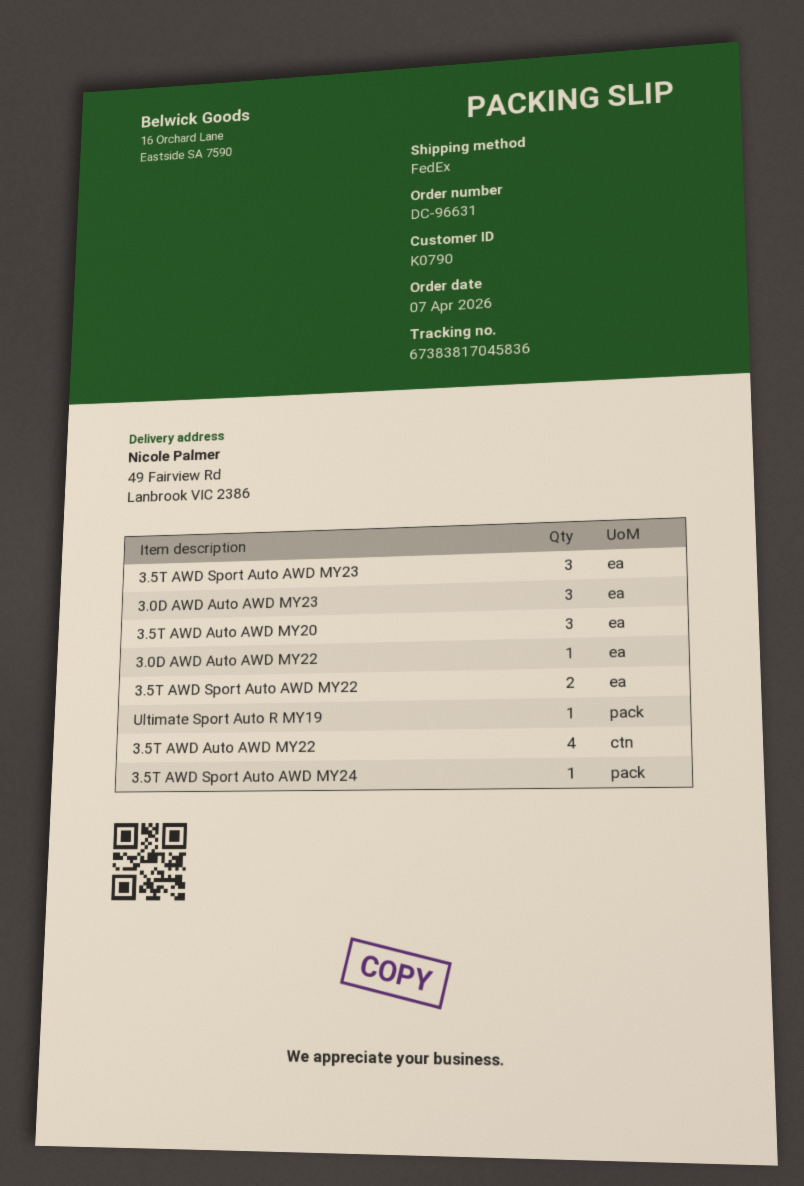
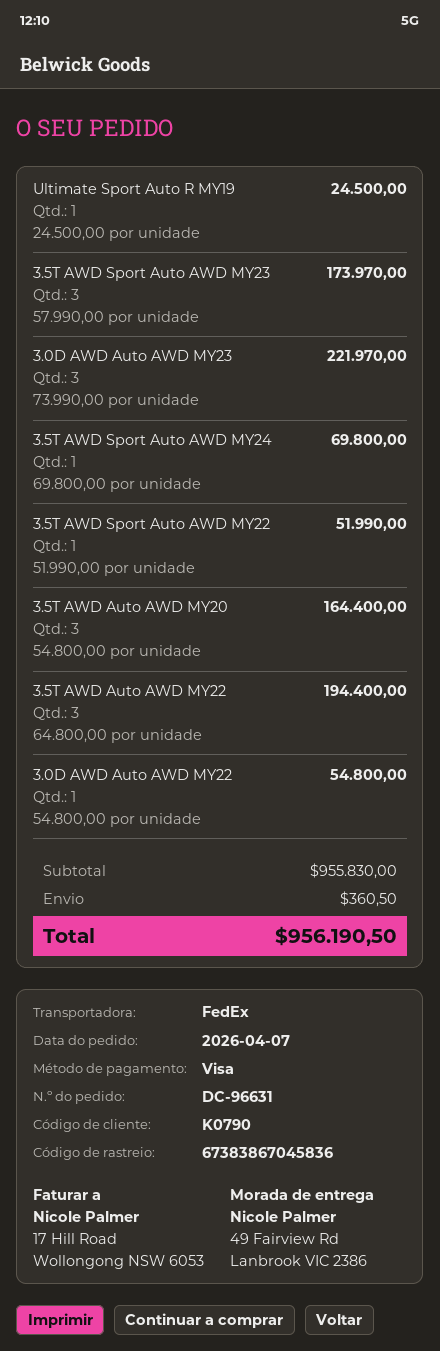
tracking number: 67383817045836 -> 67383867045836
3.5T AWD Sport Auto AWD MY22: 2 -> 1
3.5T AWD Auto AWD MY22: 4 -> 3

